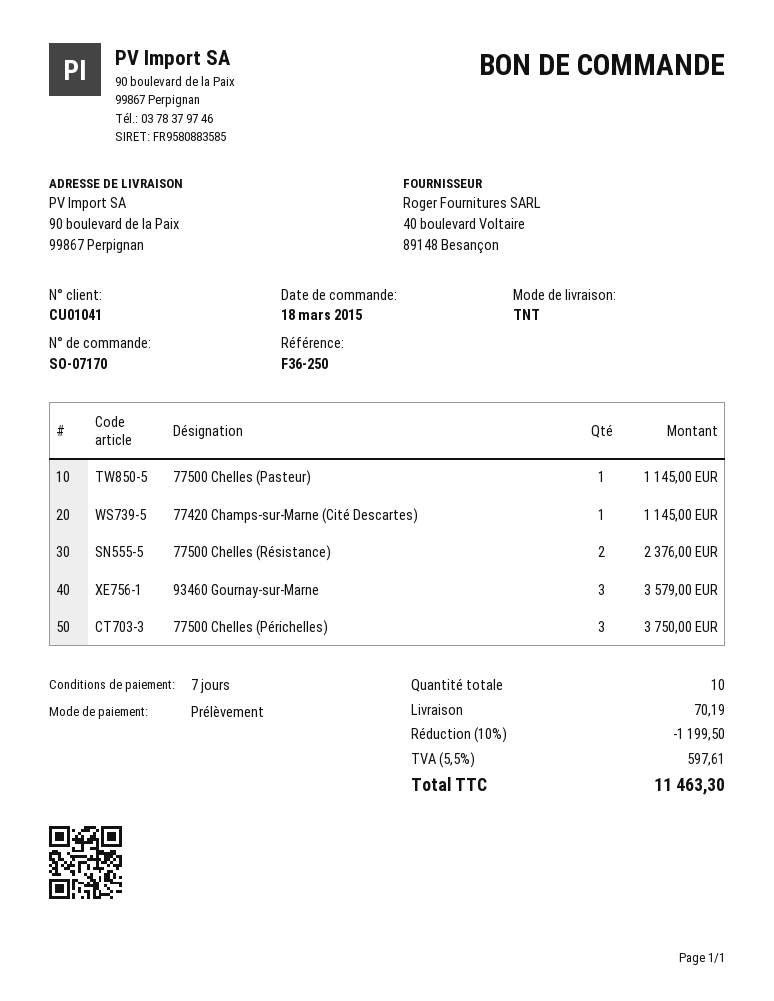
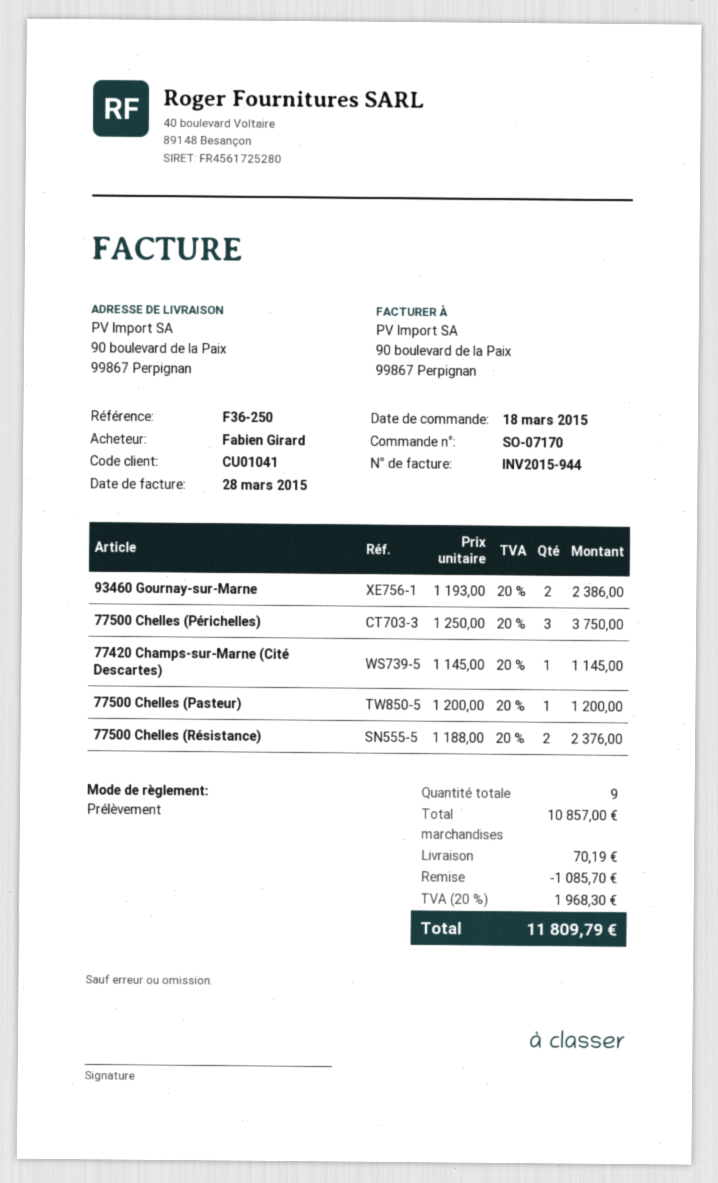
77500 Chelles (Pasteur): 1 for 1145.00 -> 1 for 1200.00
93460 Gournay-sur-Marne: 3 for 3579.00 -> 2 for 2386.00
total quantity: 10 -> 9
discount: 1199.50 -> 1085.70
tax: 5.5% = 597.61 -> 20% = 1968.30
total: 11463.30 -> 11809.79

